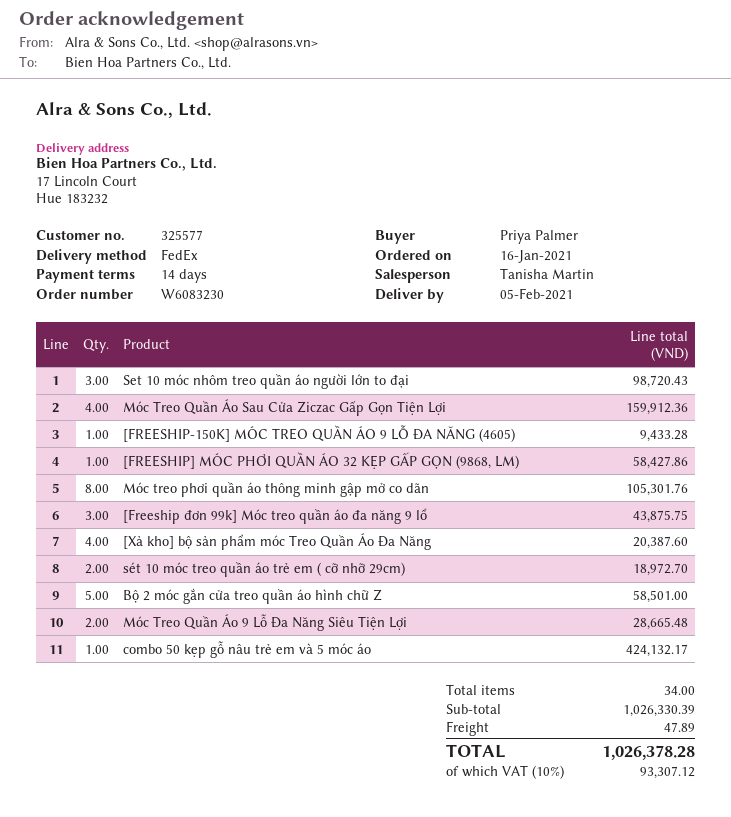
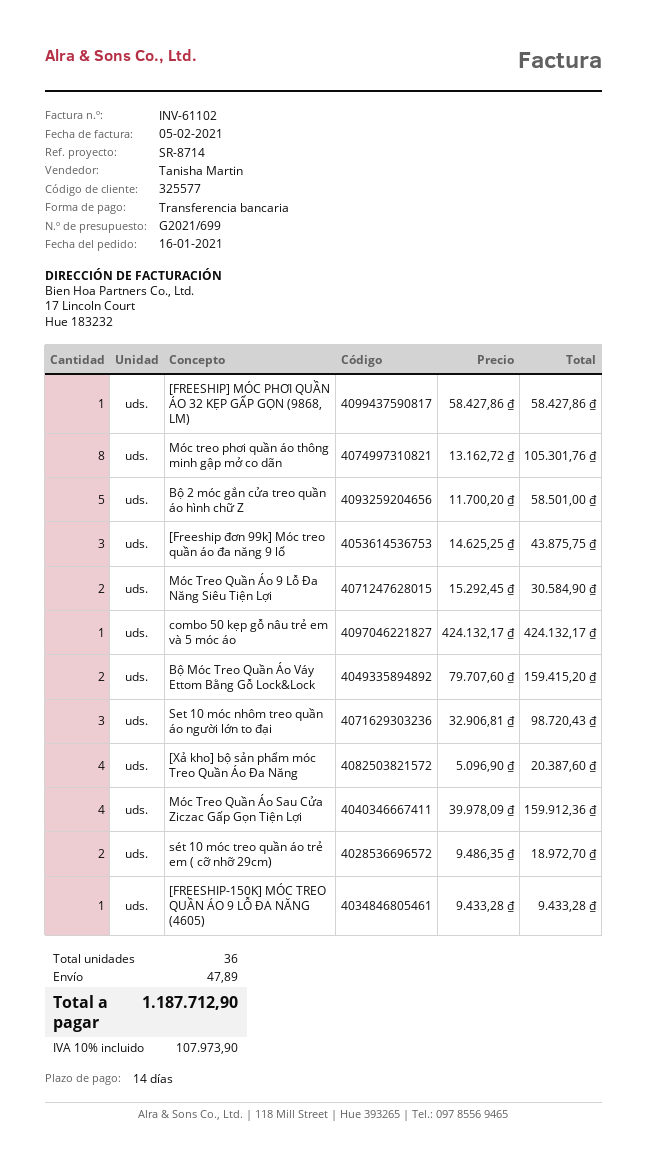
Móc Treo Quần Áo 9 Lỗ Đa Năng Siêu Tiện Lợi: 2 for 28665.48 -> 2 for 30584.90
Bộ Móc Treo Quần Áo Váy Ettom Bằng Gỗ Lock&Lock: none -> 2 for 159415.20
total quantity: 34 -> 36
tax: 10% = 93307.12 -> 10% = 107973.90
total: 1026378.28 -> 1187712.90

